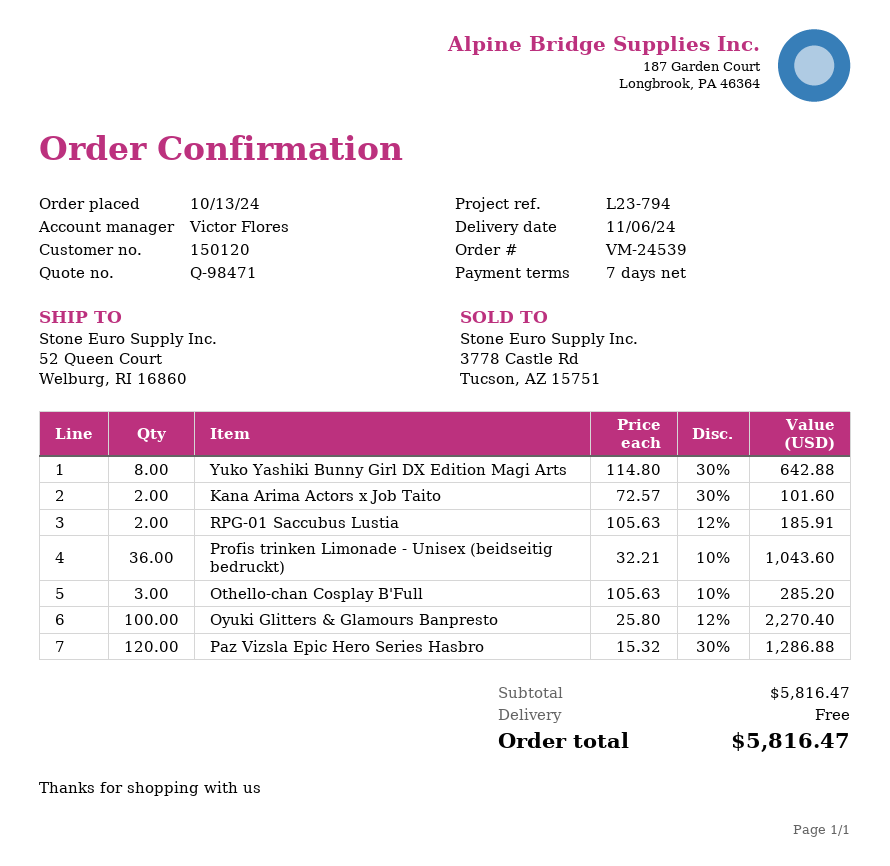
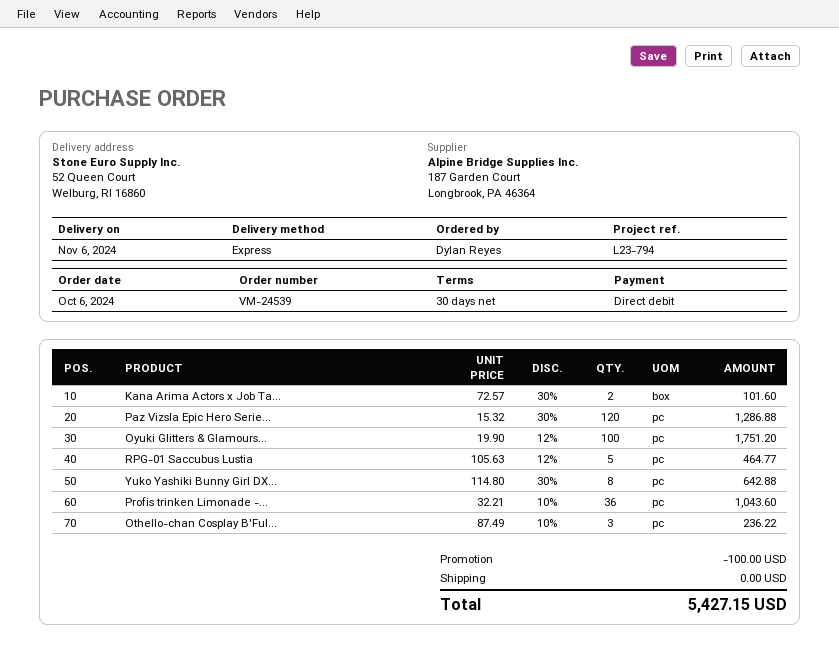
order date: 2024-10-13 -> 2024-10-06
payment terms: 7 days -> 30 days
RPG-01 Saccubus Lustia: 2 x 105.63 - 12% = 185.91 -> 5 x 105.63 - 12% = 464.77
Othello-chan Cosplay B'Full: 3 x 105.63 - 10% = 285.20 -> 3 x 87.49 - 10% = 236.22
Oyuki Glitters & Glamours Banpresto: 100 x 25.80 - 12% = 2270.40 -> 100 x 19.90 - 12% = 1751.20
discount: none -> 100.00
total: 5816.47 -> 5427.15

